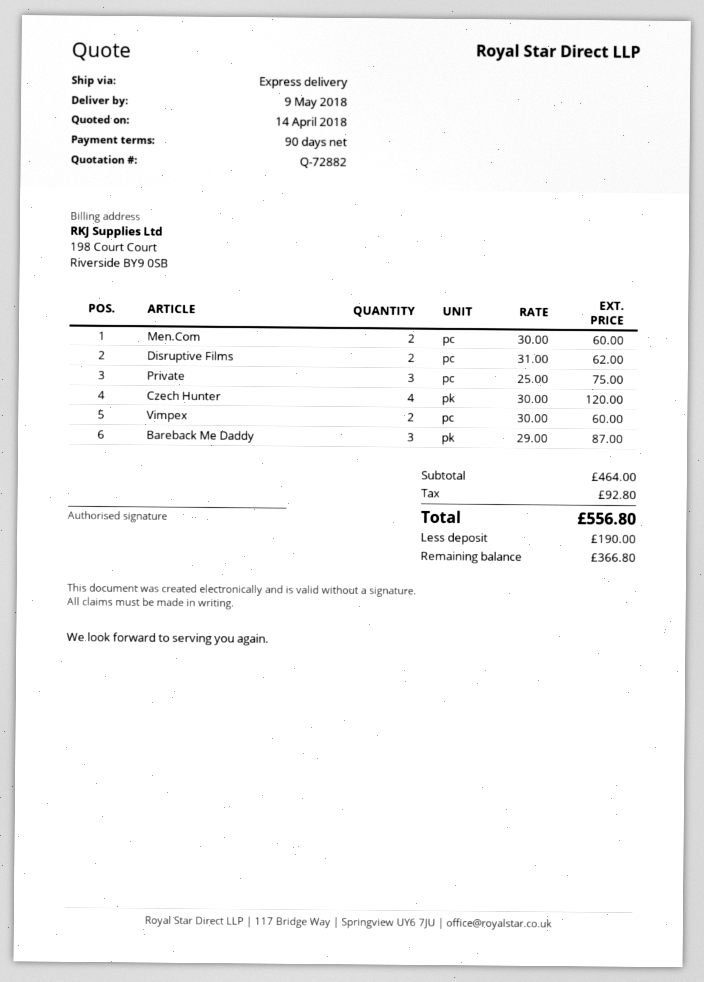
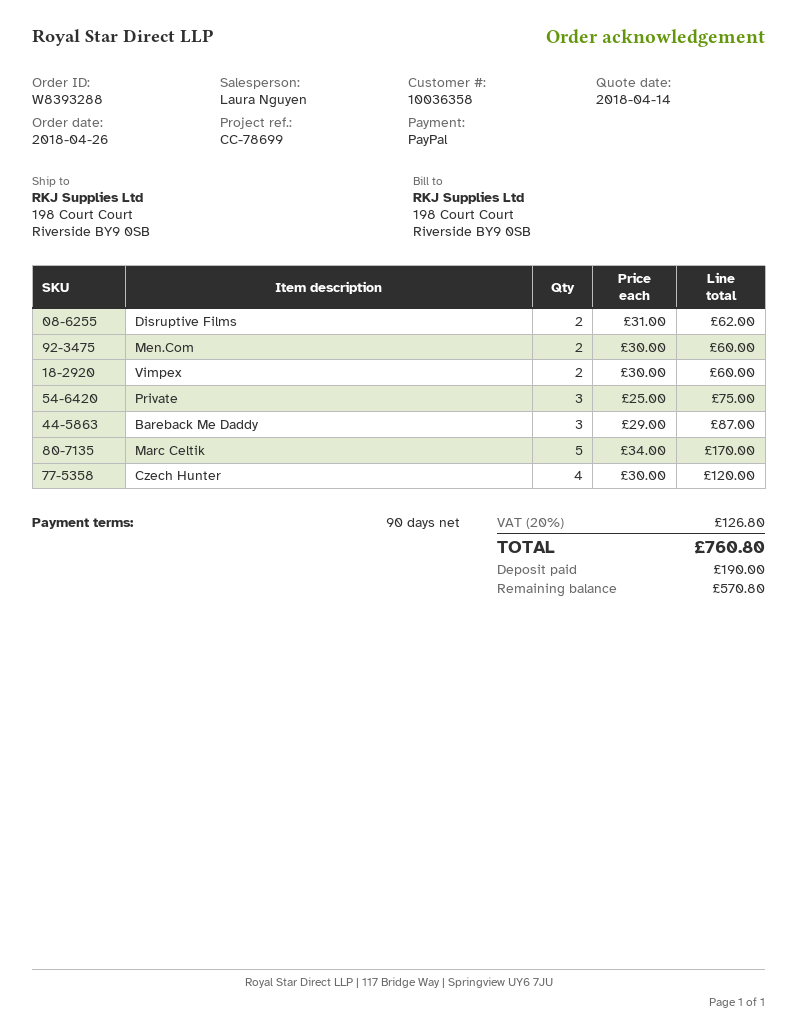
Marc Celtik: none -> 5 x 34.00 = 170.00
tax: 92.80 -> 126.80
total: 556.80 -> 760.80
balance: 366.80 -> 570.80

